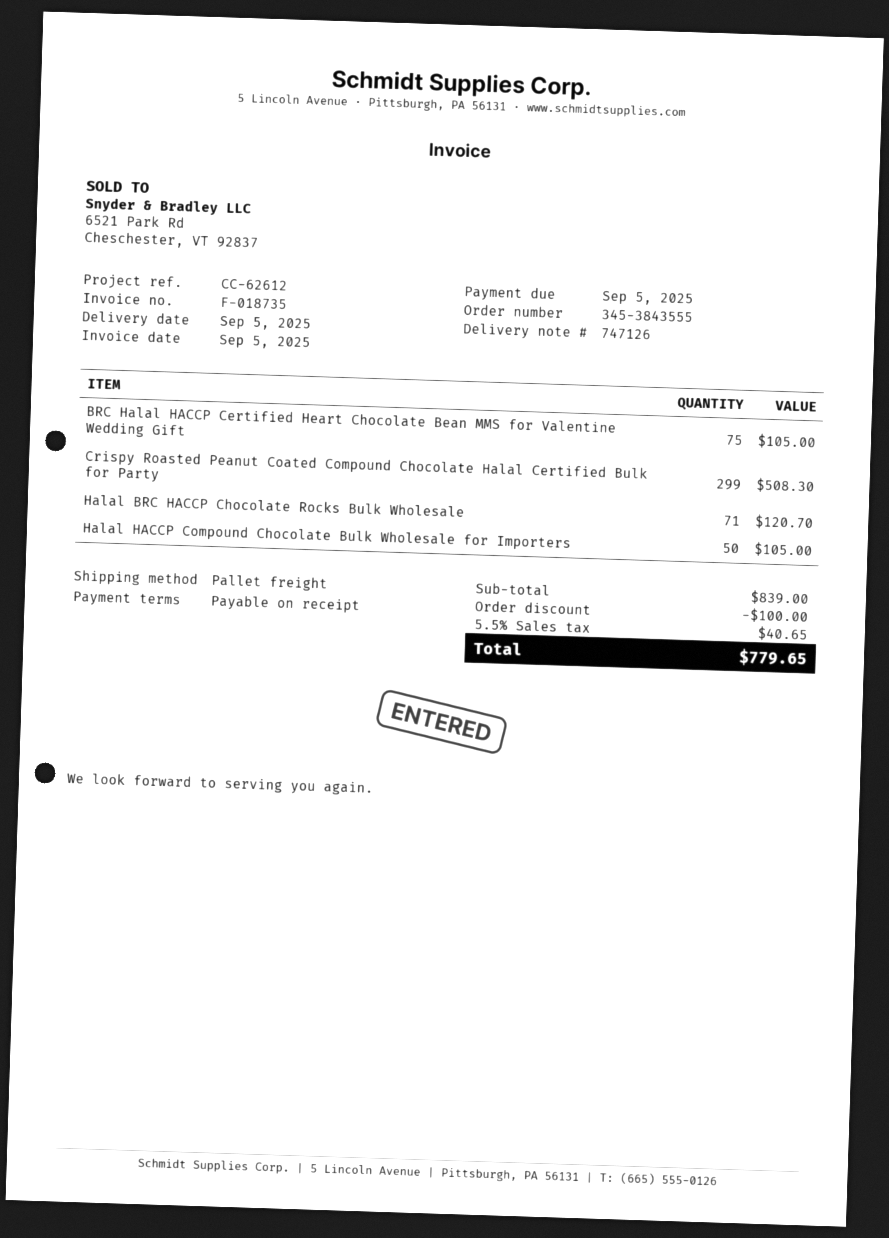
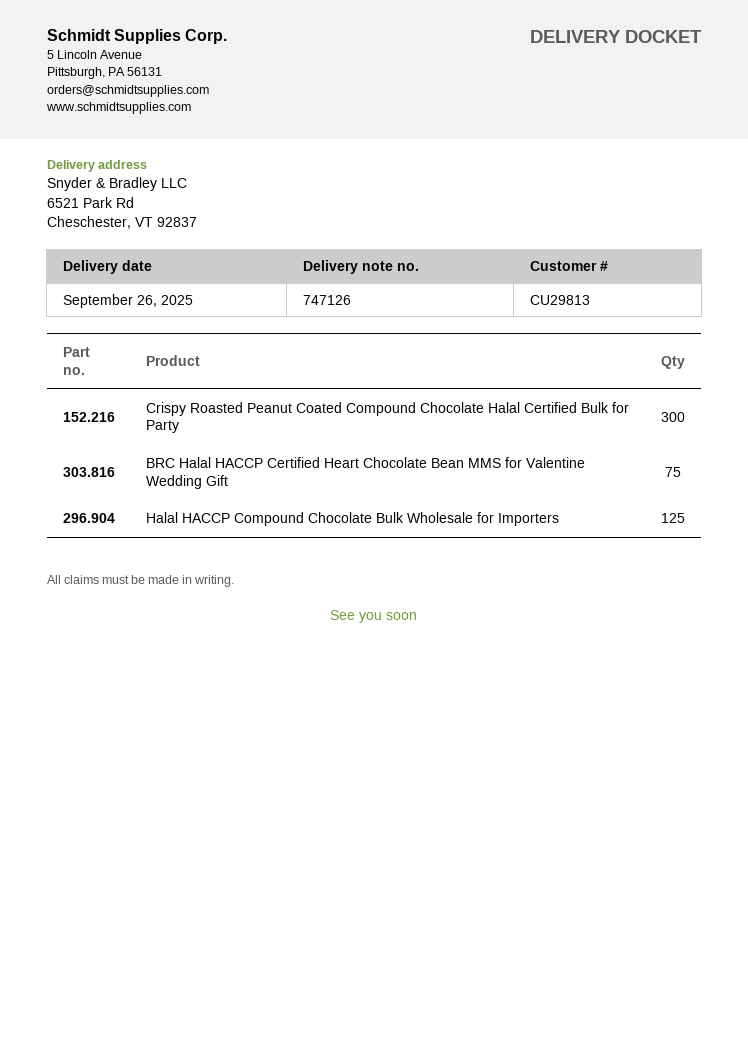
delivery date: 2025-09-05 -> 2025-09-26
Crispy Roasted Peanut Coated Compound Chocolate Halal Certified Bulk for Party: 299 -> 300
Halal BRC HACCP Chocolate Rocks Bulk Wholesale: 71 -> none
Halal HACCP Compound Chocolate Bulk Wholesale for Importers: 50 -> 125

